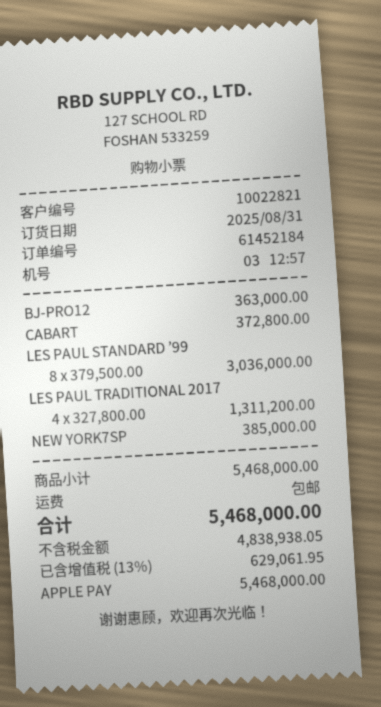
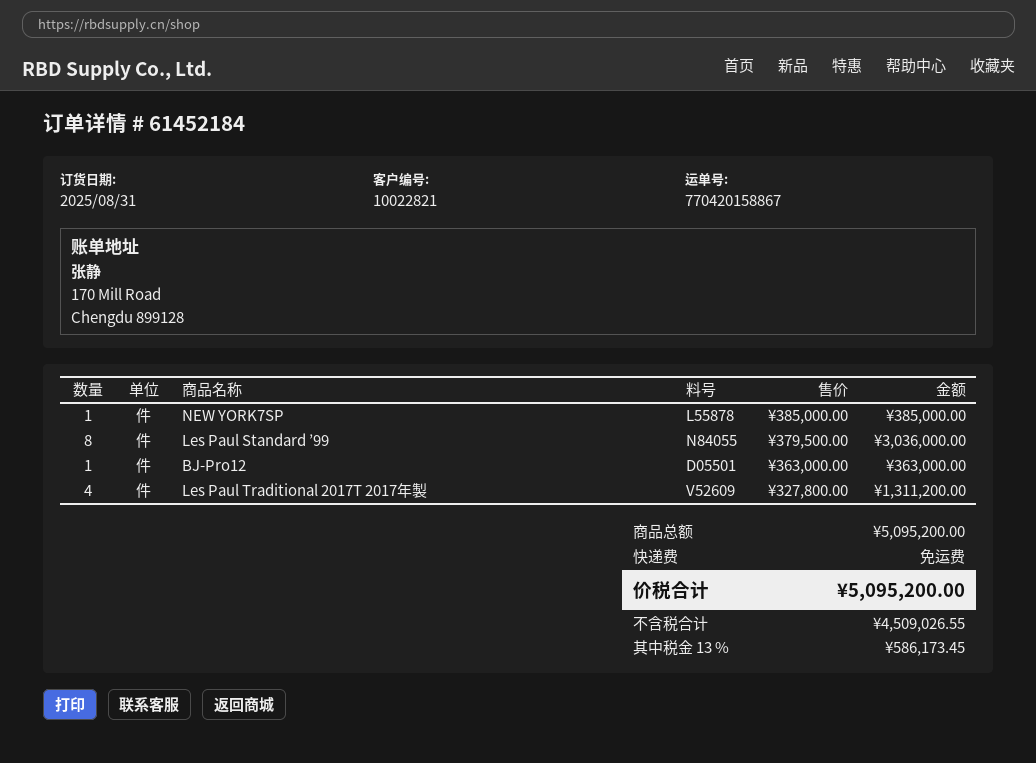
CABART: 1 x 372800.00 = 372800.00 -> none
subtotal: 5468000.00 -> 5095200.00
net: 4838938.05 -> 4509026.55
tax: 13% = 629061.95 -> 13% = 586173.45
total: 5468000.00 -> 5095200.00

